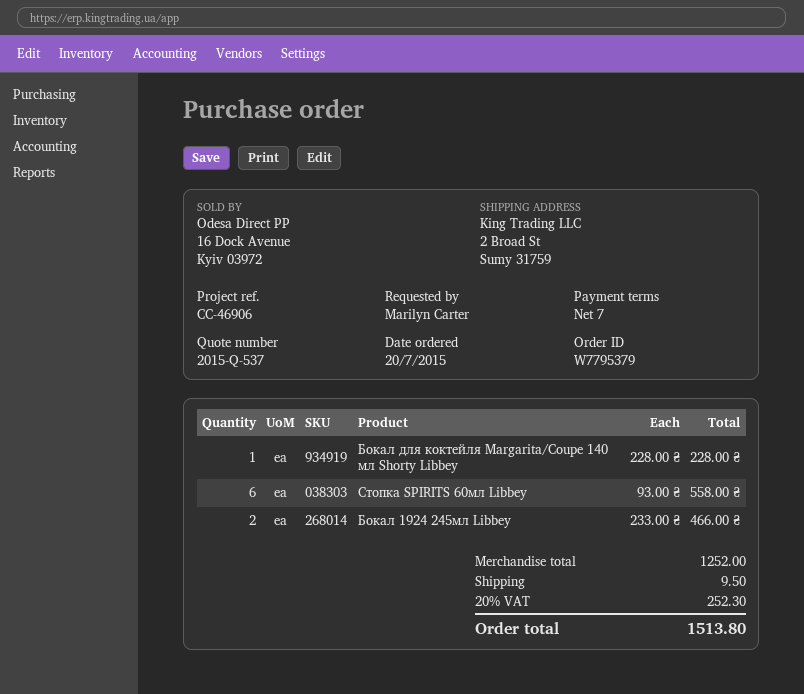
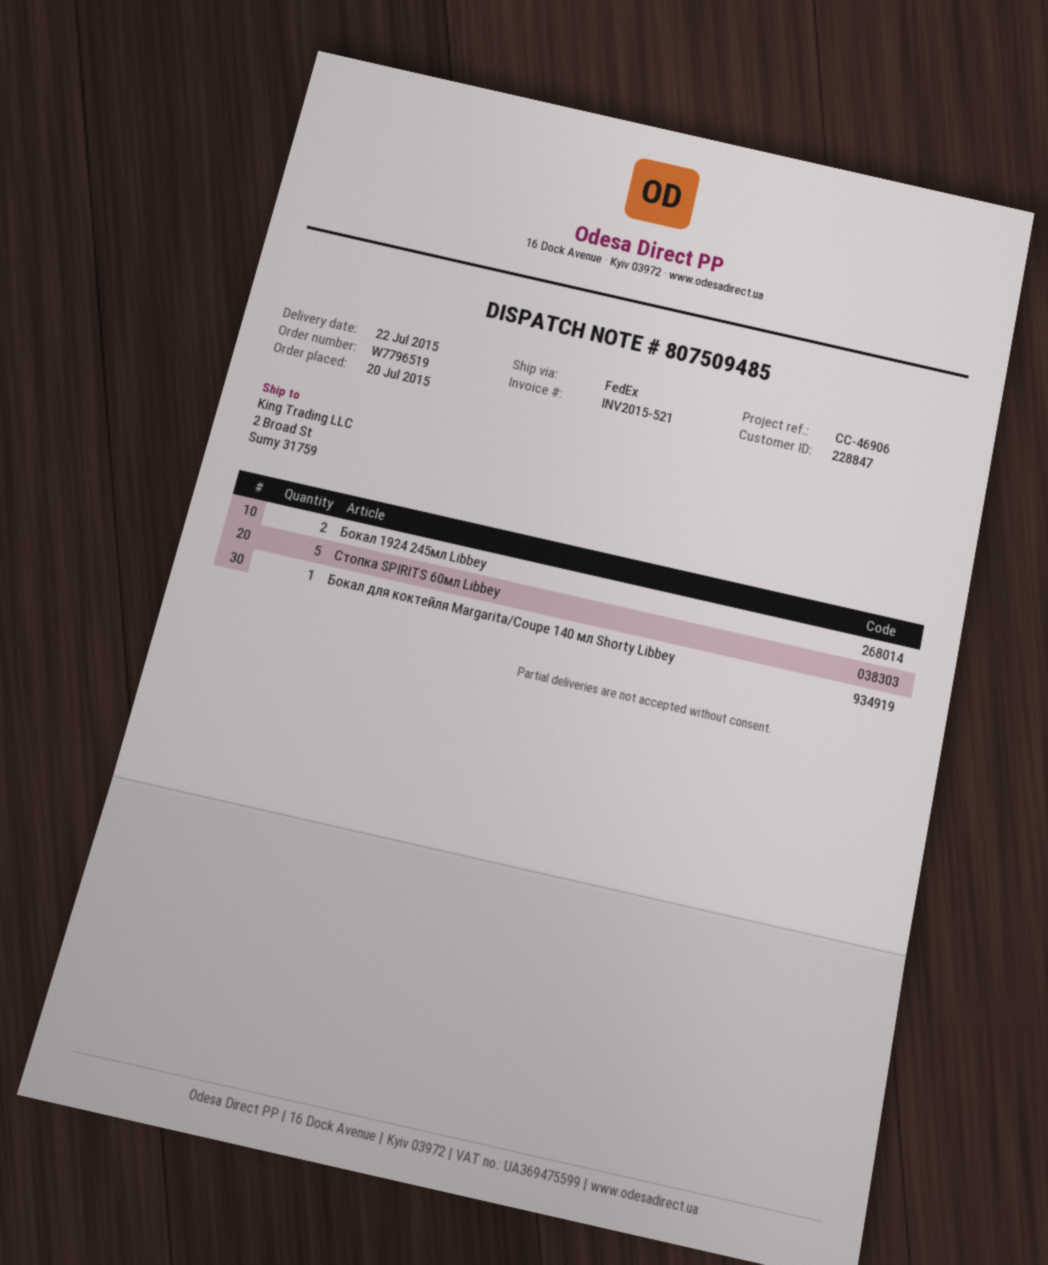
order number: W7795379 -> W7796519
Стопка SPIRITS 60мл Libbey: 6 -> 5

